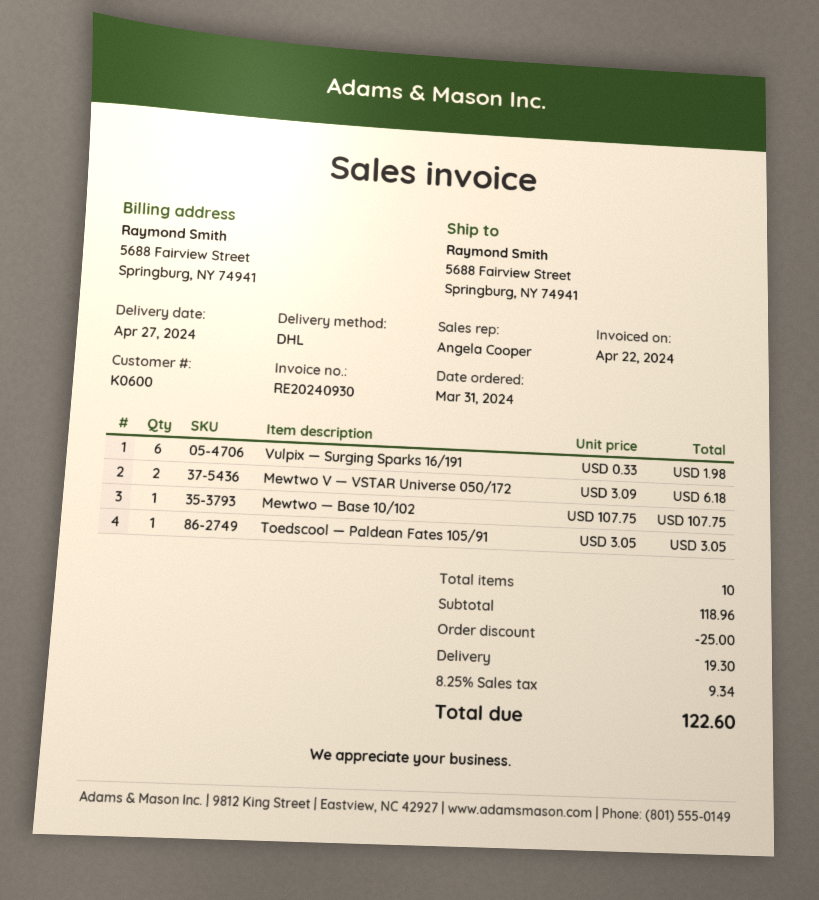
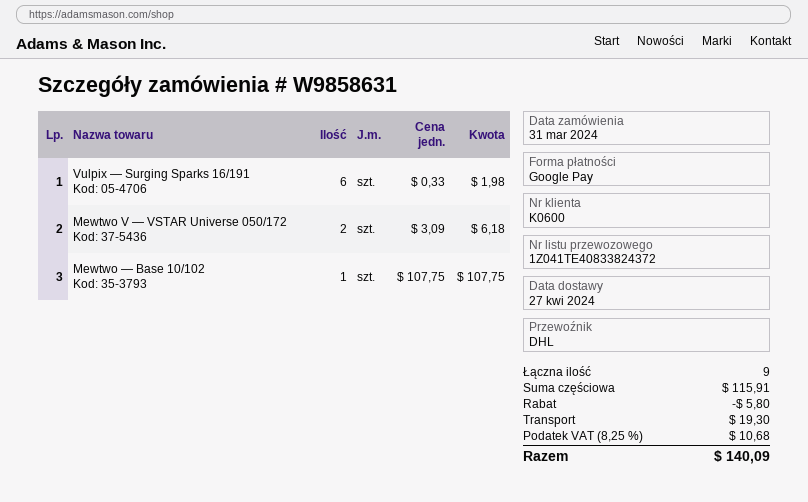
Toedscool — Paldean Fates 105/91: 1 x 3.05 = 3.05 -> none
total quantity: 10 -> 9
subtotal: 118.96 -> 115.91
discount: 25.00 -> 5.80
tax: 8.25% = 9.34 -> 8.25% = 10.68
total: 122.60 -> 140.09

